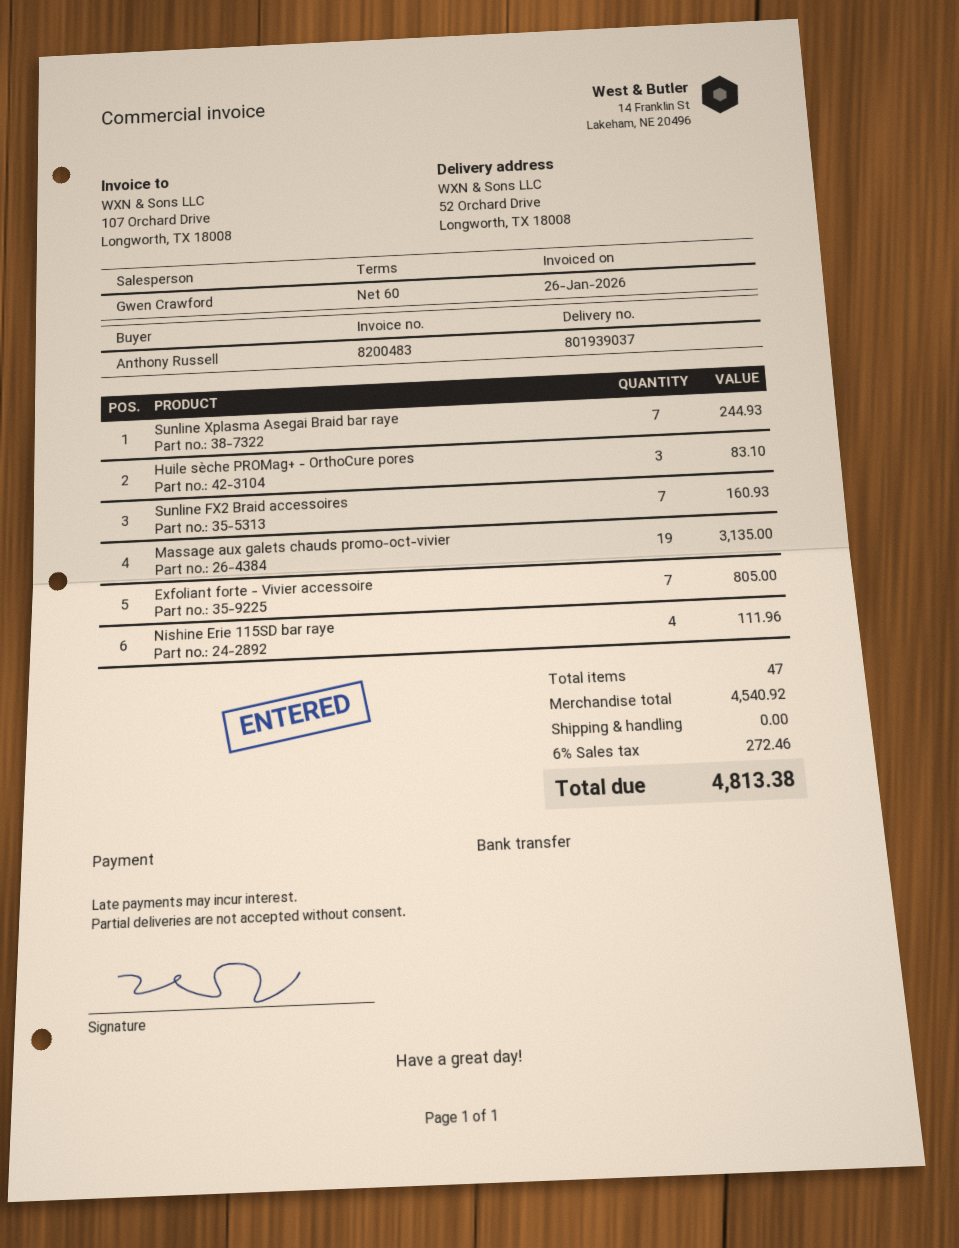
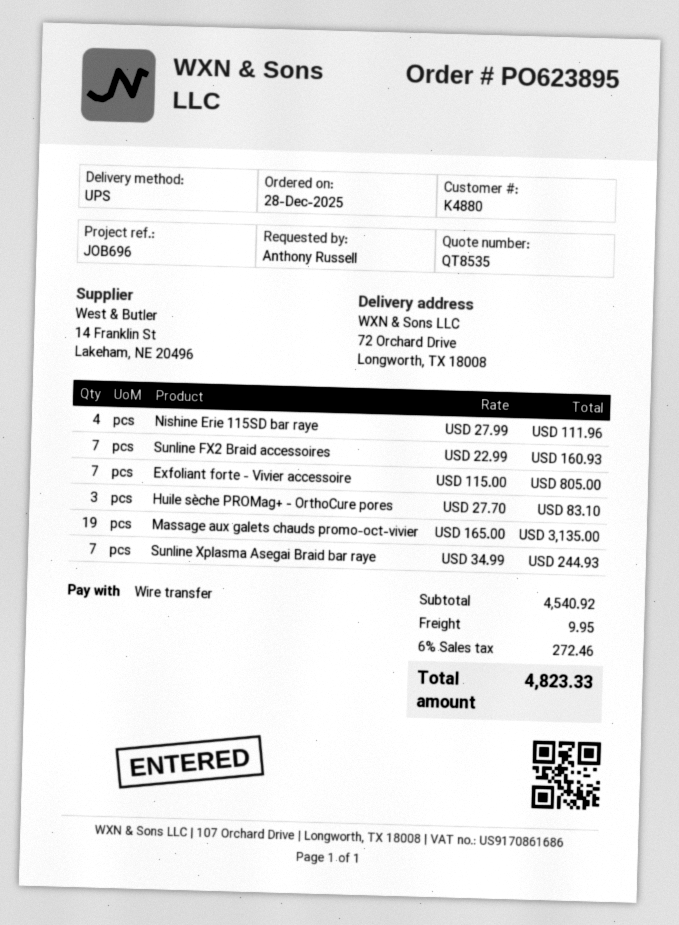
ship to: 52 Orchard Drive, Longworth, TX 18008 -> 72 Orchard Drive, Longworth, TX 18008
shipping: 0.00 -> 9.95
total: 4813.38 -> 4823.33

